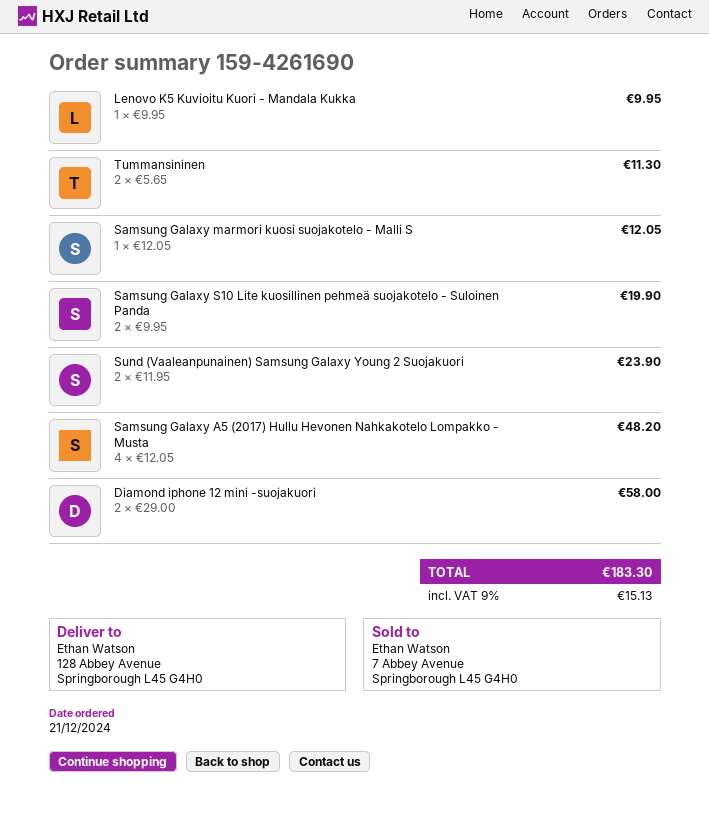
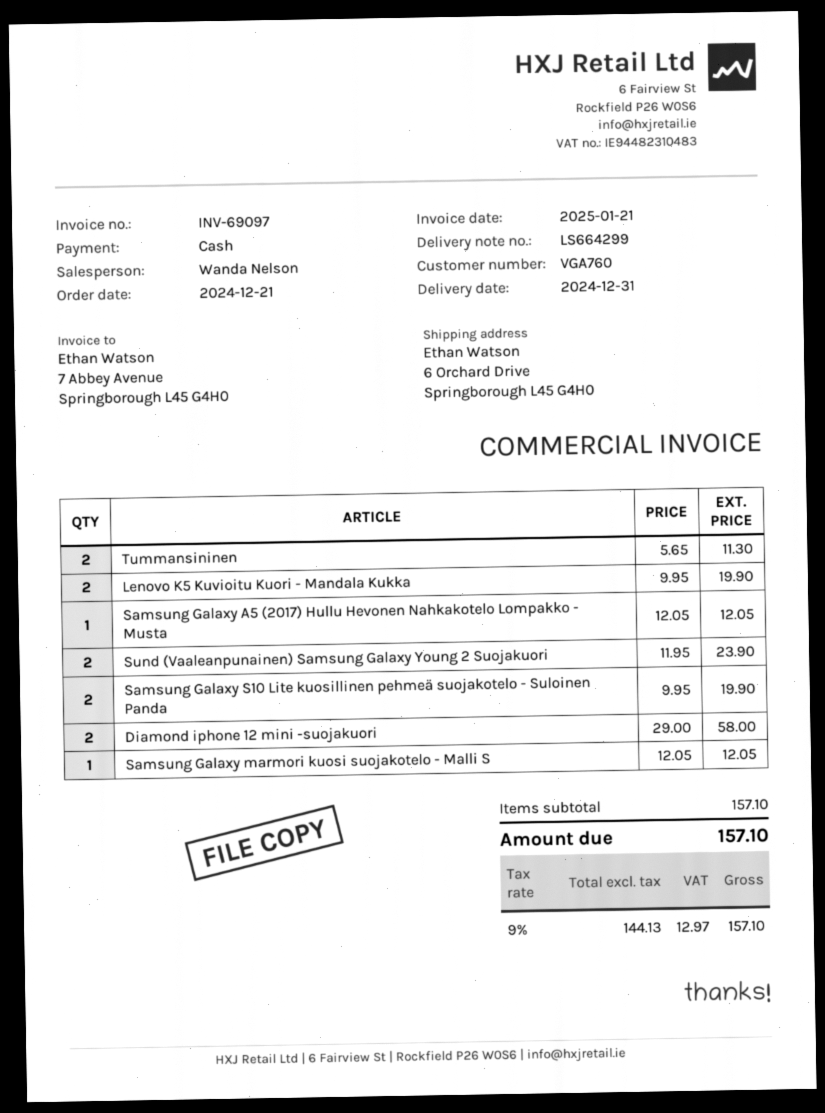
ship to: 128 Abbey Avenue, Springborough L45 G4H0 -> 6 Orchard Drive, Springborough L45 G4H0
Lenovo K5 Kuvioitu Kuori - Mandala Kukka: 1 x 9.95 = 9.95 -> 2 x 9.95 = 19.90
Samsung Galaxy A5 (2017) Hullu Hevonen Nahkakotelo Lompakko - Musta: 4 x 12.05 = 48.20 -> 1 x 12.05 = 12.05
tax: 9% = 15.13 -> 9% = 12.97
total: 183.30 -> 157.10

